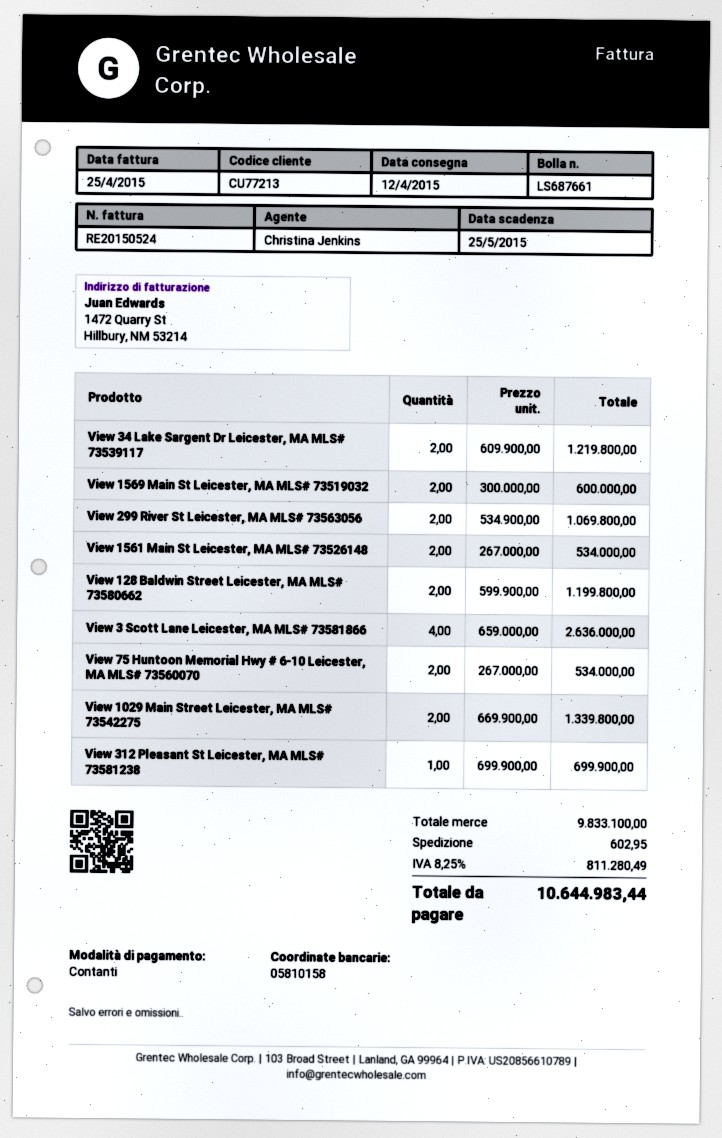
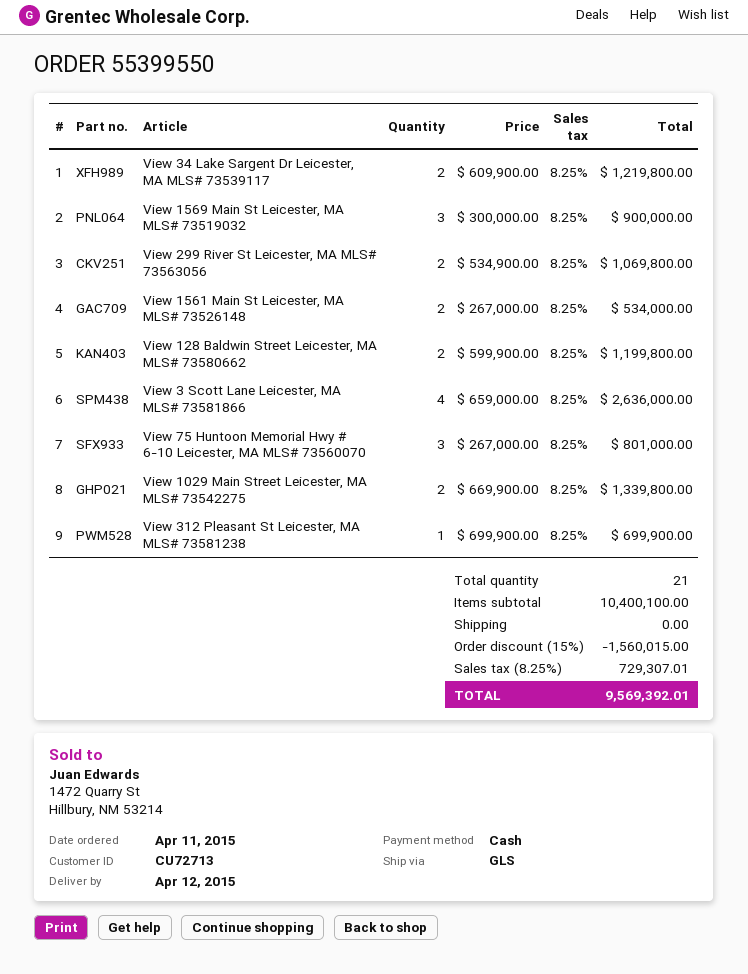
customer number: CU77213 -> CU72713
View 1569 Main St Leicester, MA MLS# 73519032: 2 x 300000.00 = 600000.00 -> 3 x 300000.00 = 900000.00
View 75 Huntoon Memorial Hwy # 6-10 Leicester, MA MLS# 73560070: 2 x 267000.00 = 534000.00 -> 3 x 267000.00 = 801000.00
subtotal: 9833100.00 -> 10400100.00
discount: none -> 15% = 1560015.00
shipping: 602.95 -> 0.00
tax: 8.25% = 811280.49 -> 8.25% = 729307.01
total: 10644983.44 -> 9569392.01

